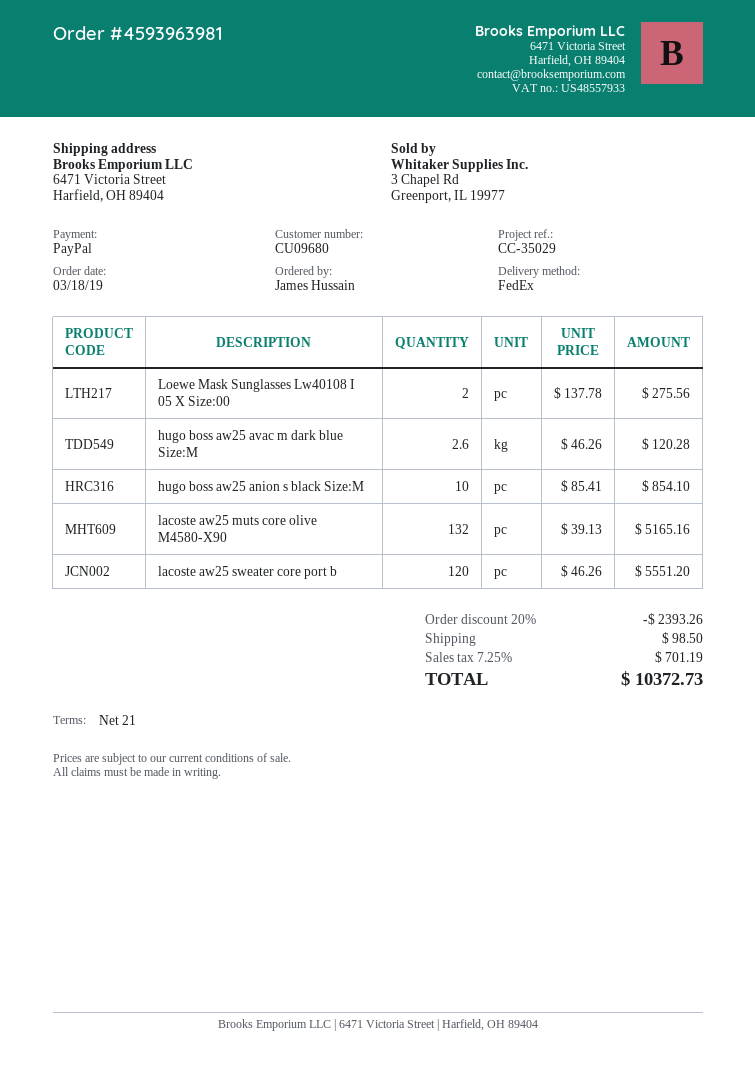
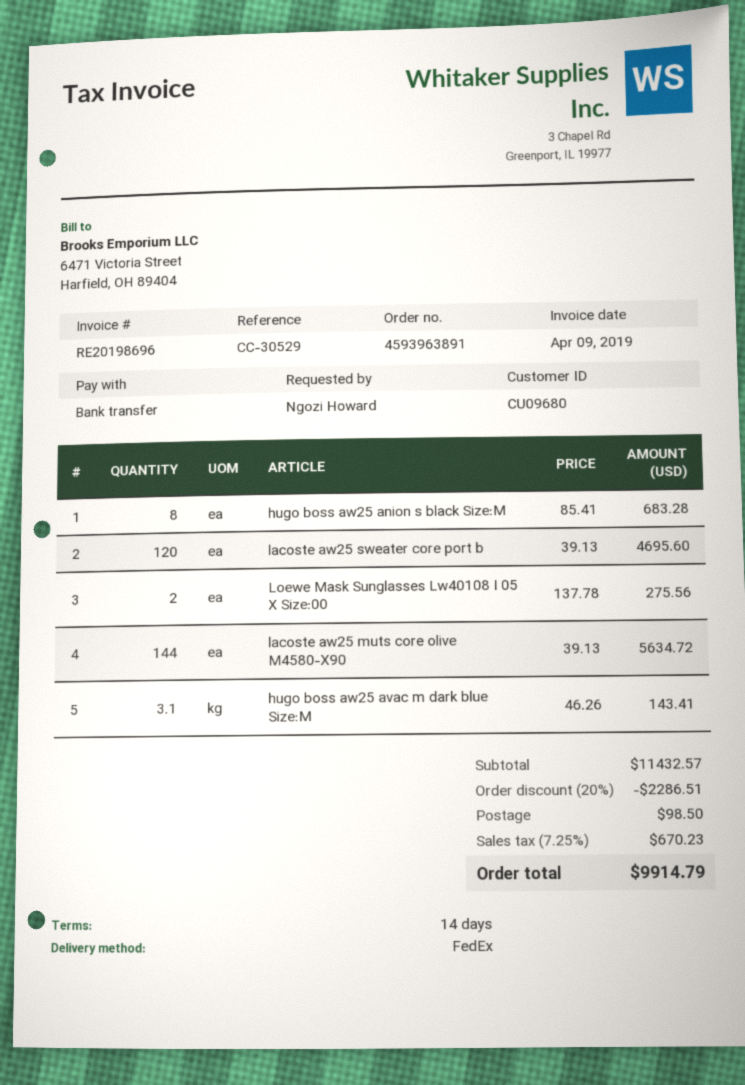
order number: 4593963981 -> 4593963891
payment terms: 21 days -> 14 days
reference: CC-35029 -> CC-30529
ordered by: James Hussain -> Ngozi Howard
payment method: PayPal -> bank transfer
hugo boss aw25 avac m dark blue Size:M: 2.6 x 46.26 = 120.28 -> 3.1 x 46.26 = 143.41
hugo boss aw25 anion s black Size:M: 10 x 85.41 = 854.10 -> 8 x 85.41 = 683.28
lacoste aw25 muts core olive M4580-X90: 132 x 39.13 = 5165.16 -> 144 x 39.13 = 5634.72
lacoste aw25 sweater core port b: 120 x 46.26 = 5551.20 -> 120 x 39.13 = 4695.60
discount: 20% = 2393.26 -> 20% = 2286.51
tax: 7.25% = 701.19 -> 7.25% = 670.23
total: 10372.73 -> 9914.79

